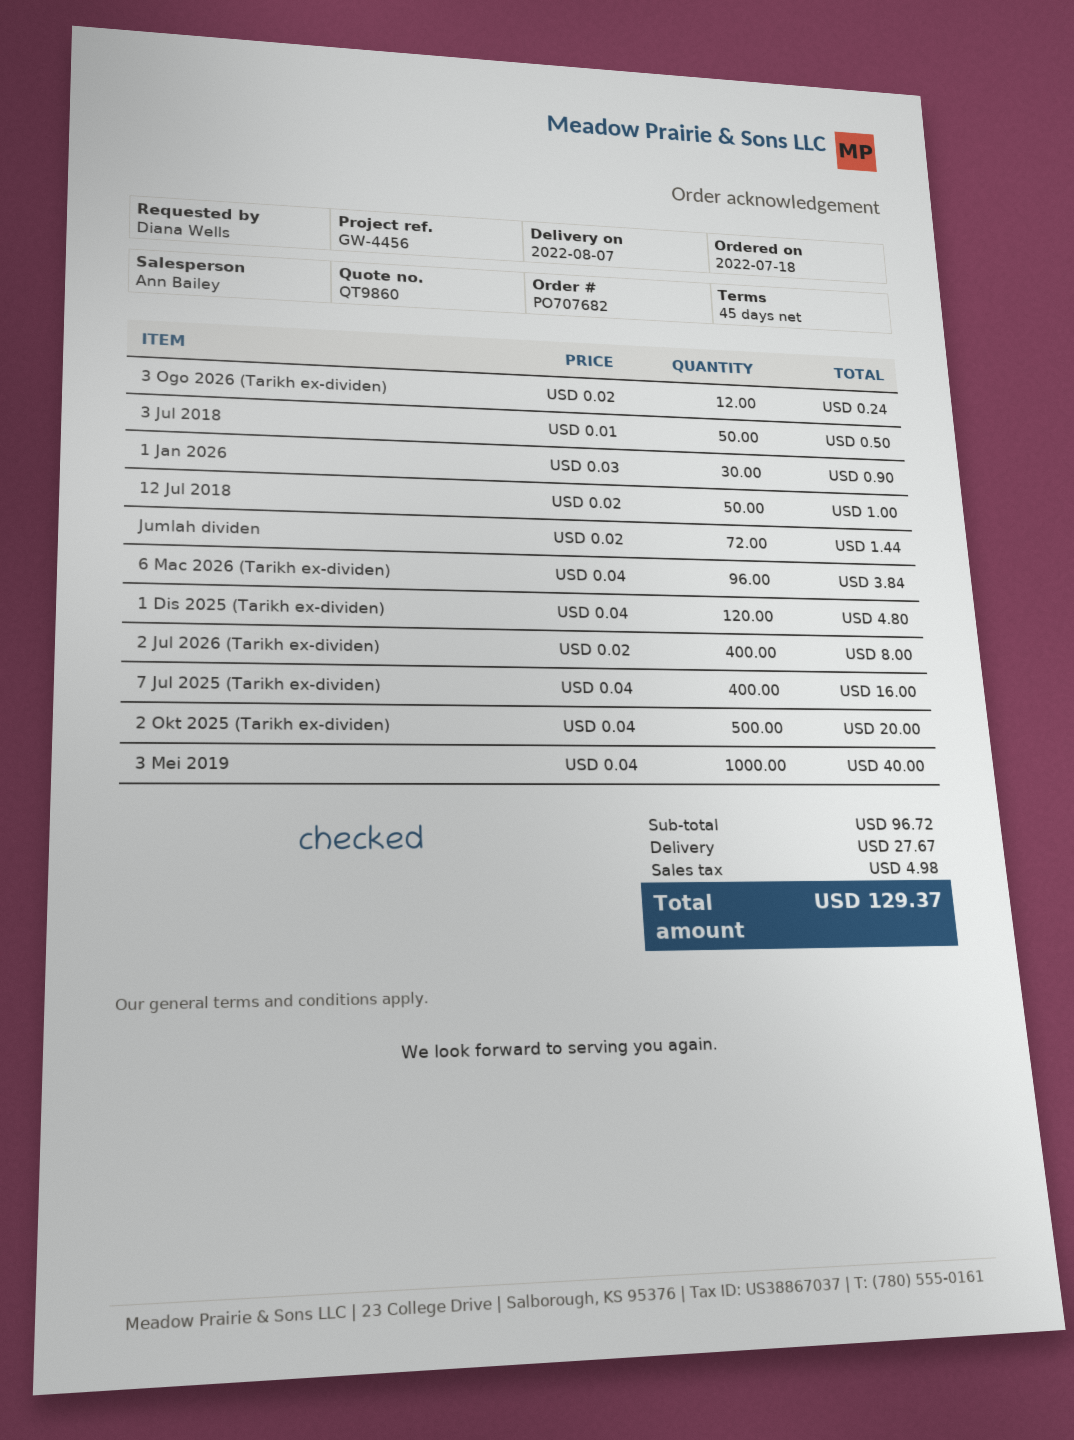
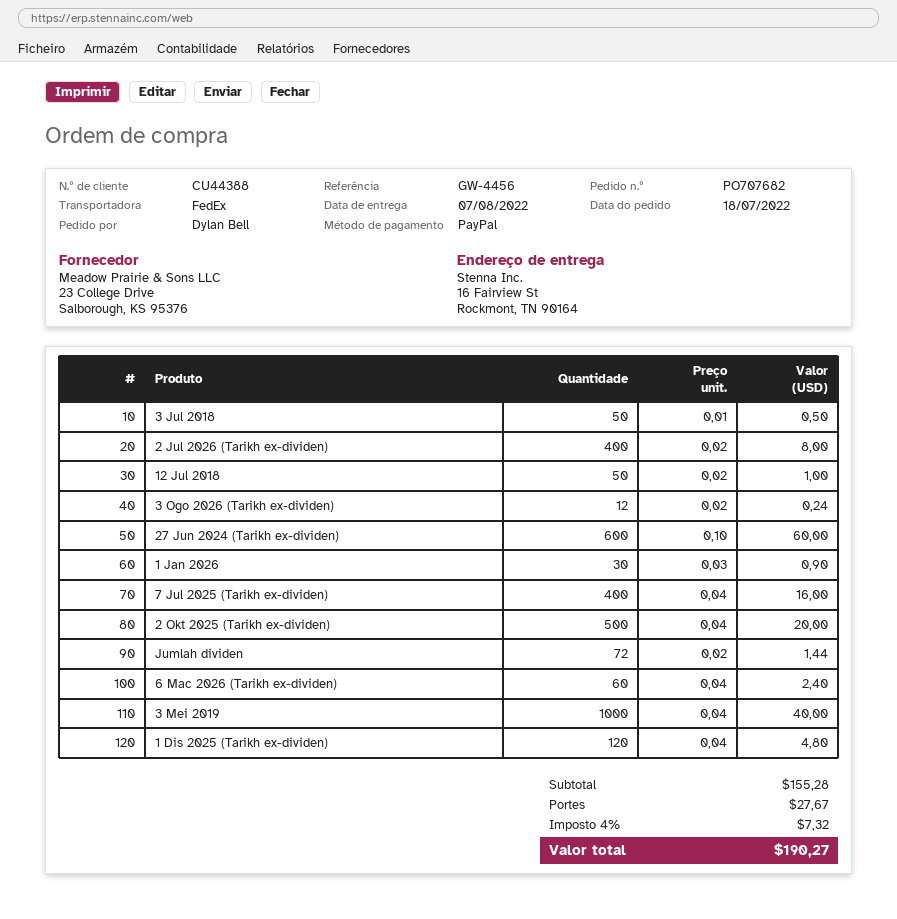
ordered by: Diana Wells -> Dylan Bell
6 Mac 2026 (Tarikh ex-dividen): 96 x 0.04 = 3.84 -> 60 x 0.04 = 2.40
27 Jun 2024 (Tarikh ex-dividen): none -> 600 x 0.10 = 60.00
subtotal: 96.72 -> 155.28
tax: 4.98 -> 7.32
total: 129.37 -> 190.27

